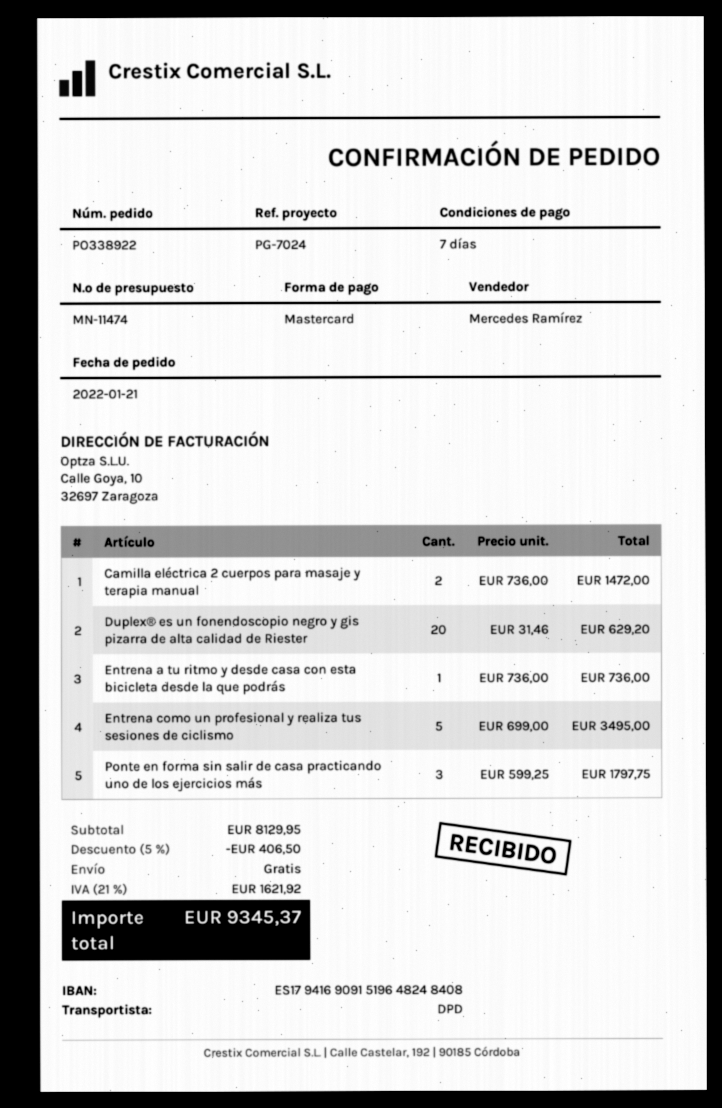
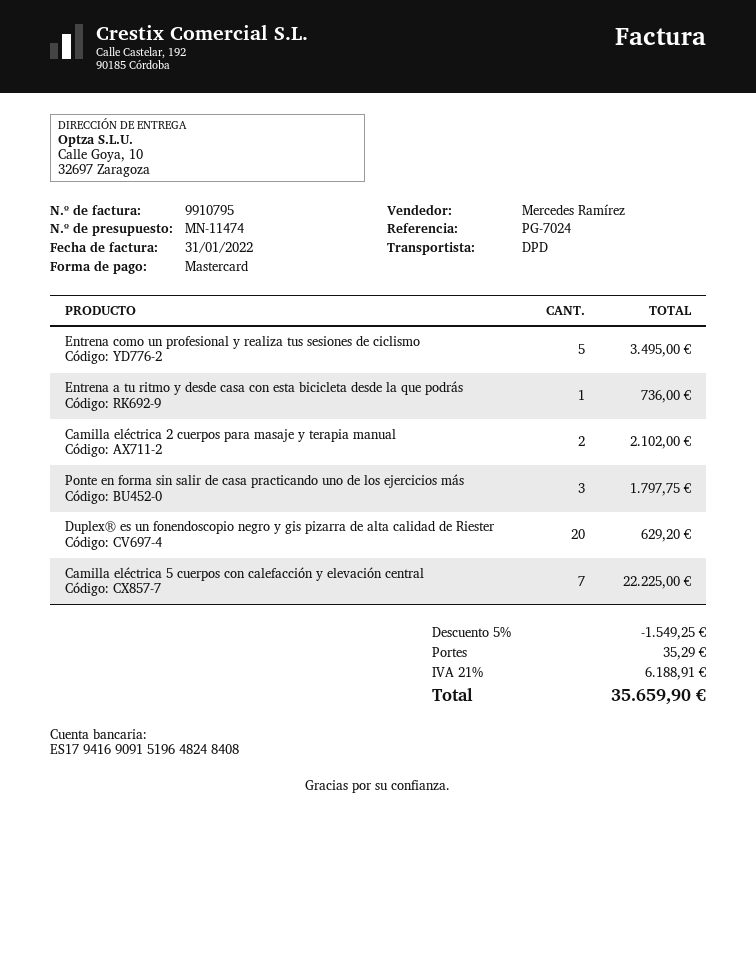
Camilla eléctrica 2 cuerpos para masaje y terapia manual: 2 for 1472.00 -> 2 for 2102.00
Camilla eléctrica 5 cuerpos con calefacción y elevación central: none -> 7 for 22225.00
discount: 5% = 406.50 -> 5% = 1549.25
shipping: 0.00 -> 35.29
tax: 21% = 1621.92 -> 21% = 6188.91
total: 9345.37 -> 35659.90

